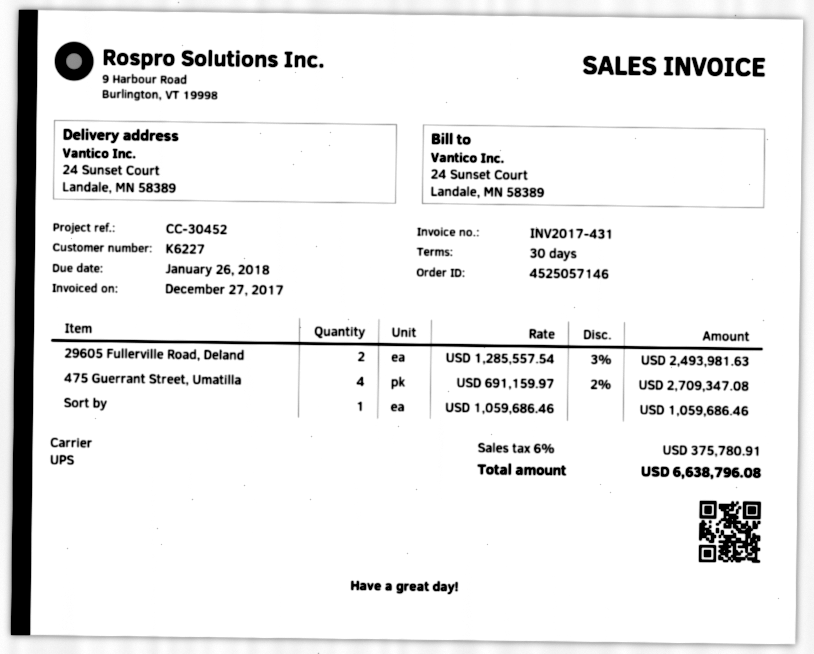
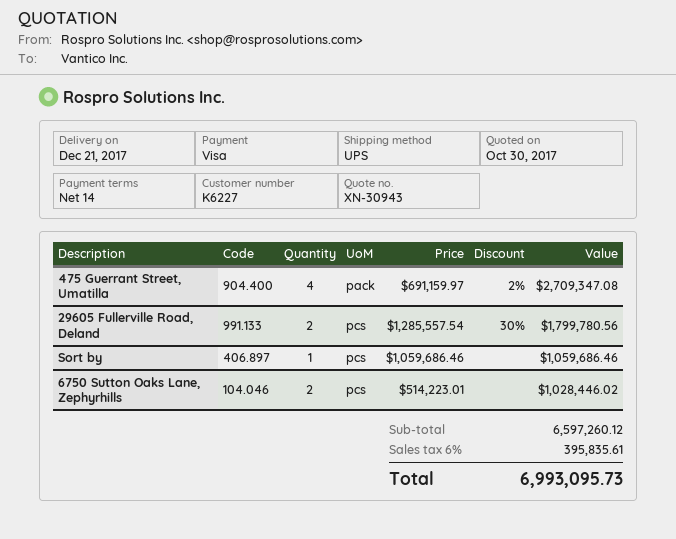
payment terms: 30 days -> 14 days
29605 Fullerville Road, Deland: 2 x 1285557.54 - 3% = 2493981.63 -> 2 x 1285557.54 - 30% = 1799780.56
6750 Sutton Oaks Lane, Zephyrhills: none -> 2 x 514223.01 = 1028446.02
tax: 6% = 375780.91 -> 6% = 395835.61
total: 6638796.08 -> 6993095.73

